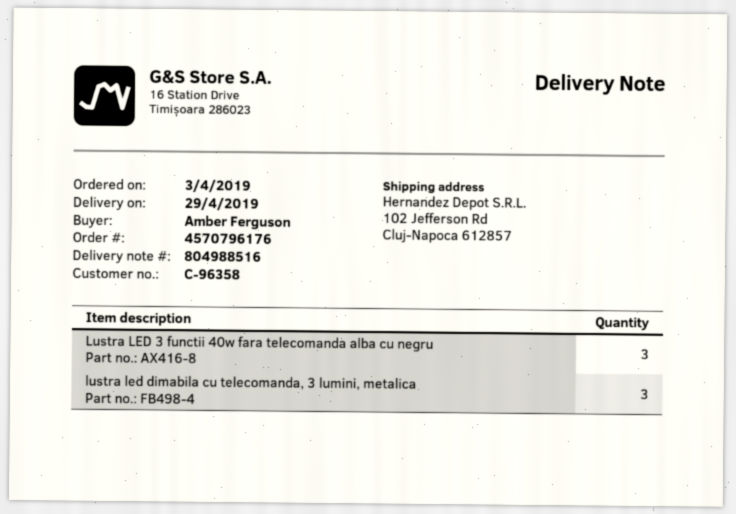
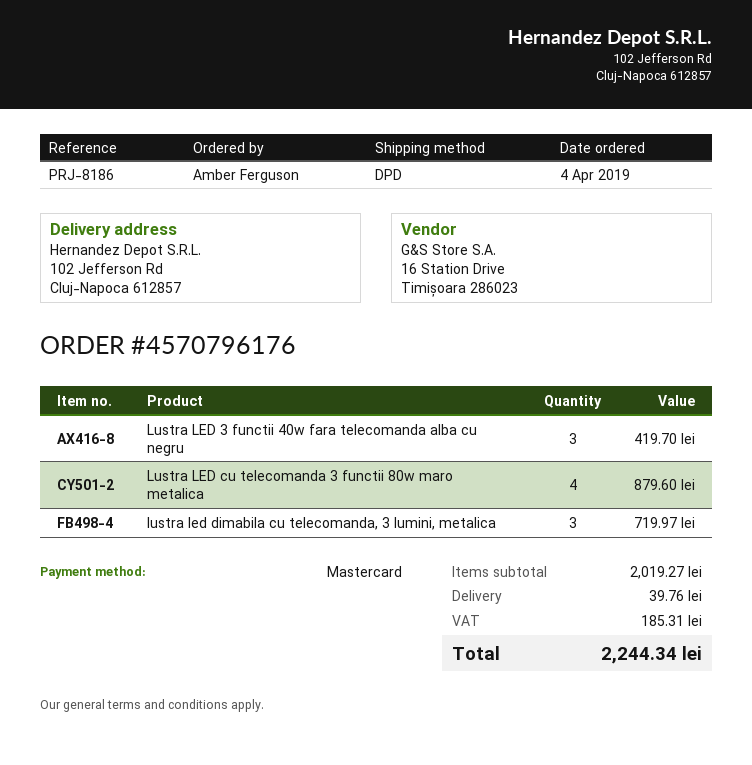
order date: 2019-04-03 -> 2019-04-04
Lustra LED cu telecomanda 3 functii 80w maro metalica: none -> 4

